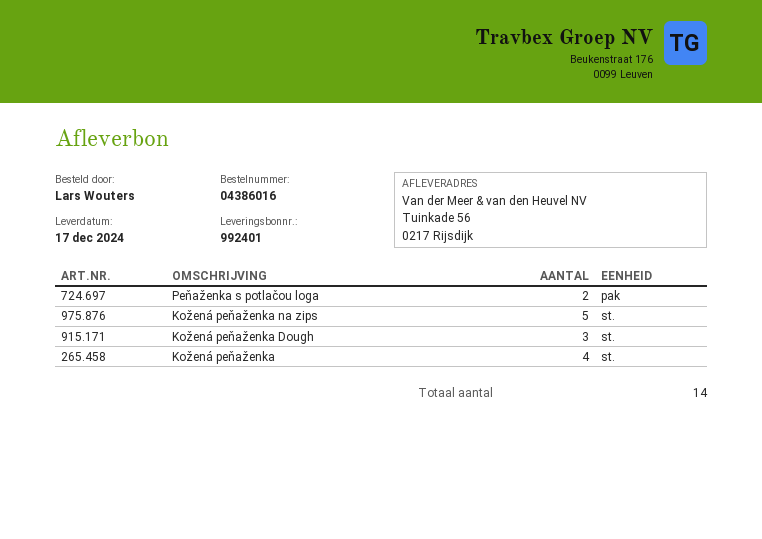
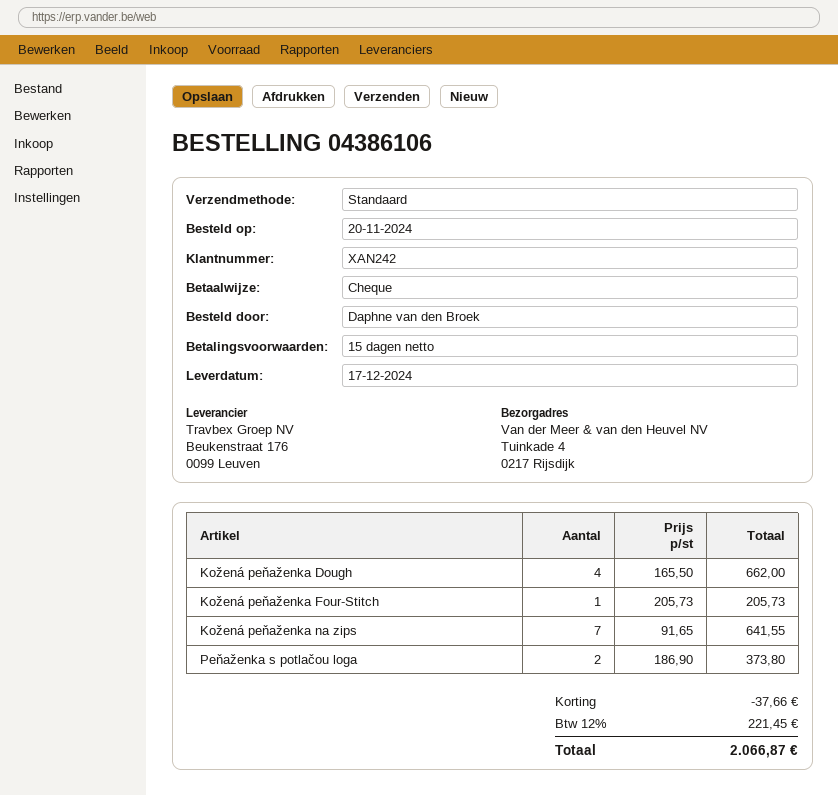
order number: 04386016 -> 04386106
ordered by: Lars Wouters -> Daphne van den Broek
ship to: Tuinkade 56, 0217 Rijsdijk -> Tuinkade 4, 0217 Rijsdijk
Kožená peňaženka na zips: 5 -> 7
Kožená peňaženka Dough: 3 -> 4
Kožená peňaženka: 4 -> none
Kožená peňaženka Four-Stitch: none -> 1

